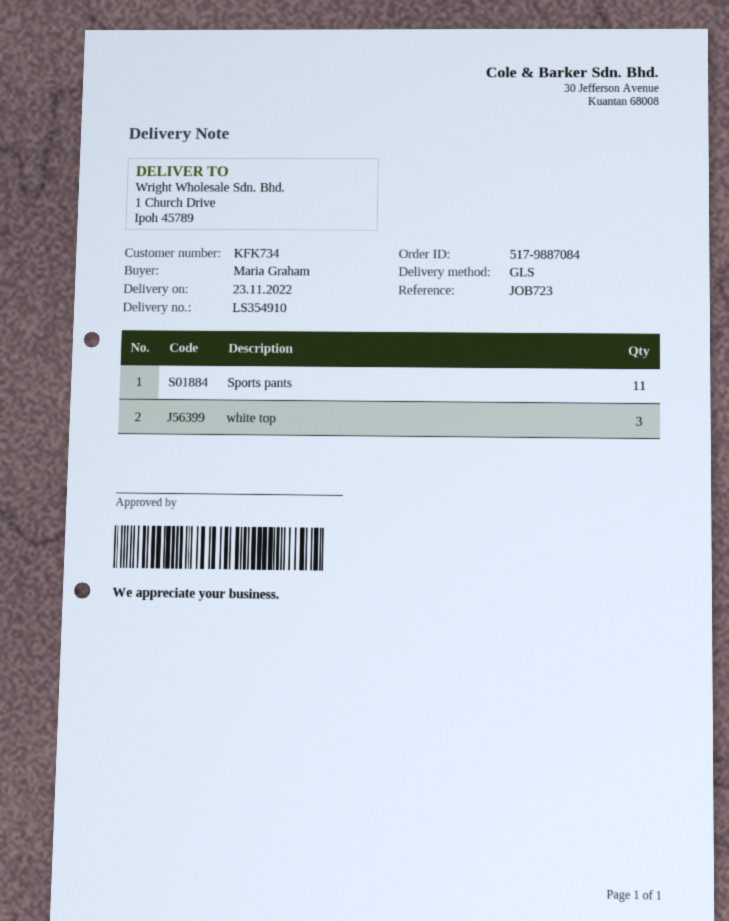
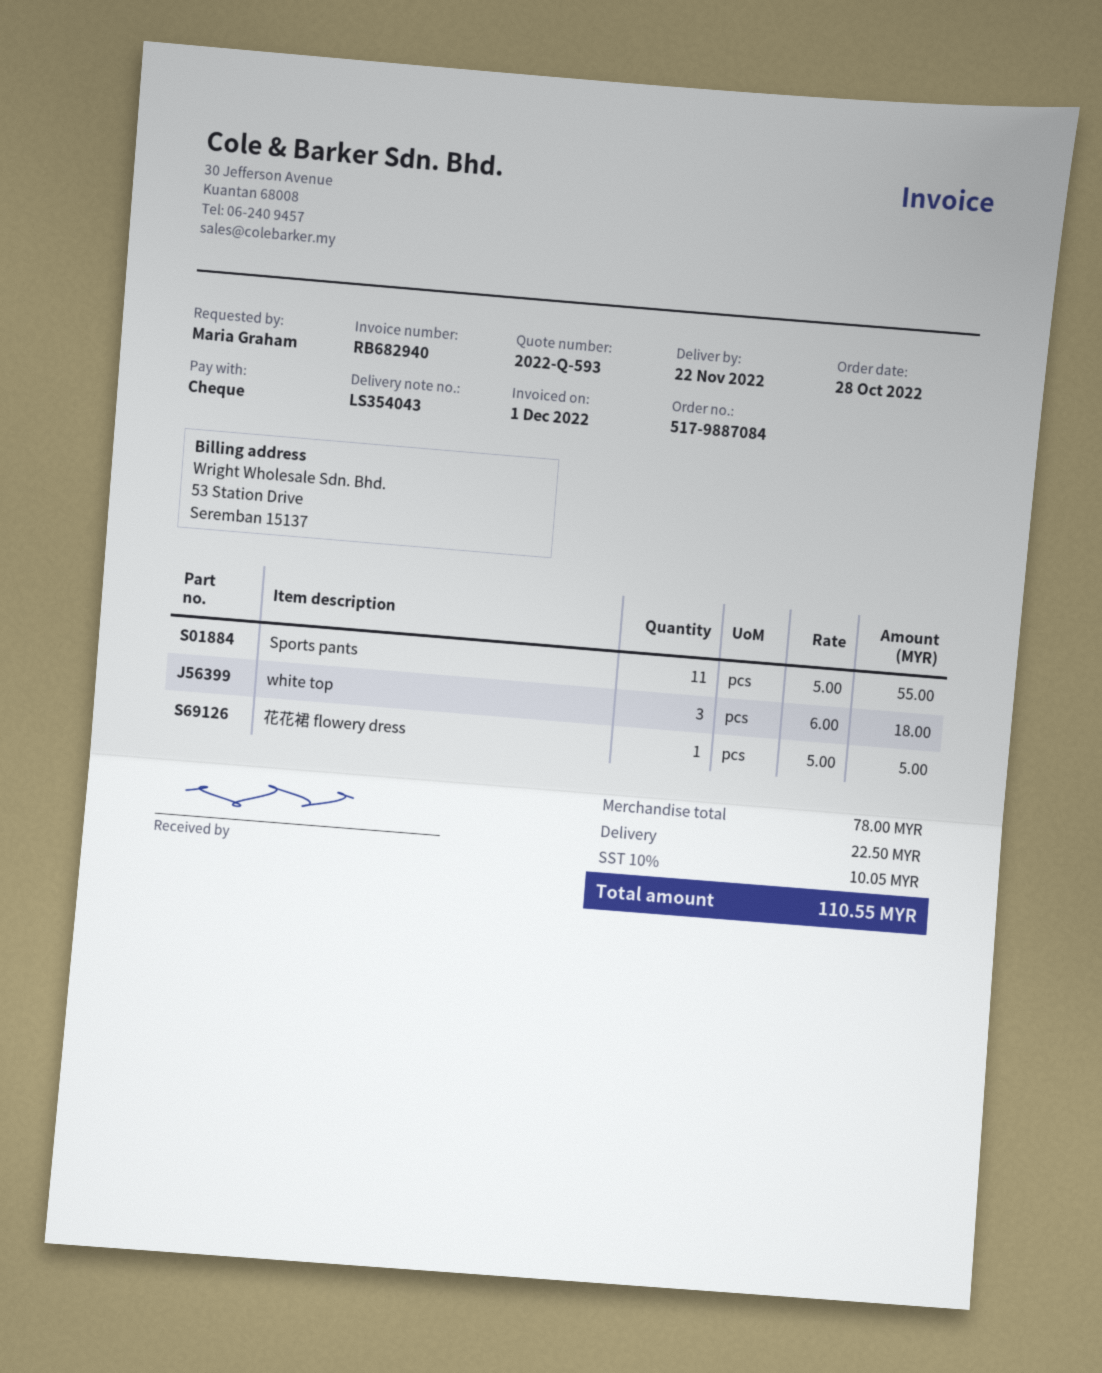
delivery note number: LS354910 -> LS354043
delivery date: 2022-11-23 -> 2022-11-22
花花裙 flowery dress: none -> 1

